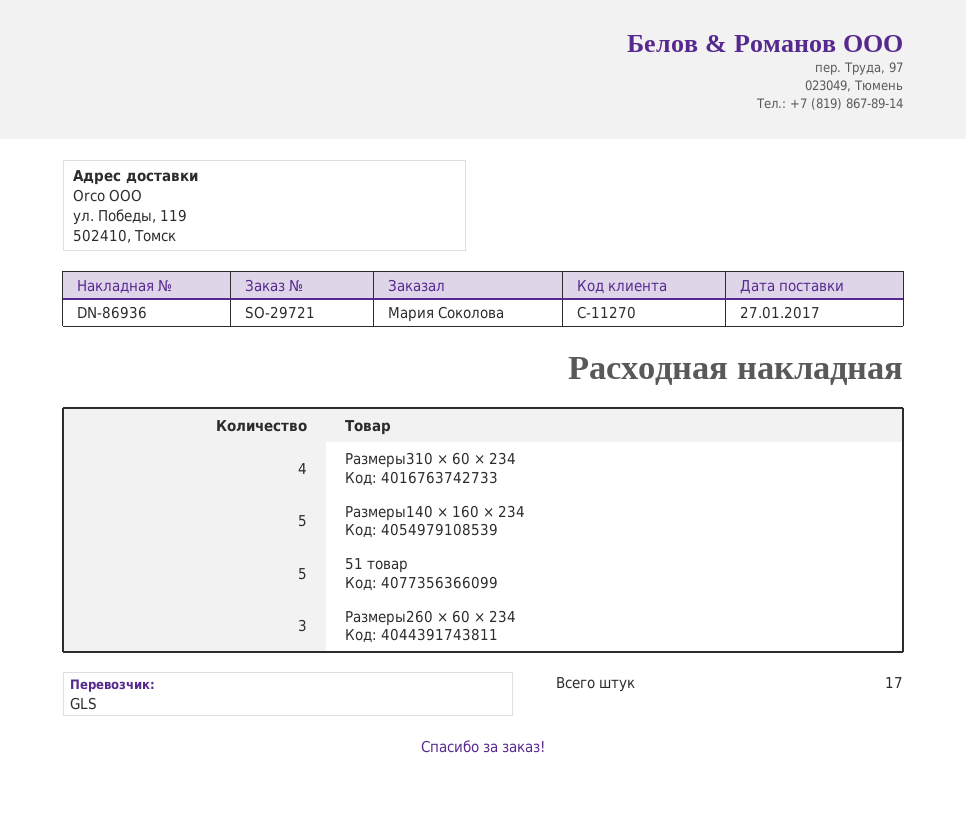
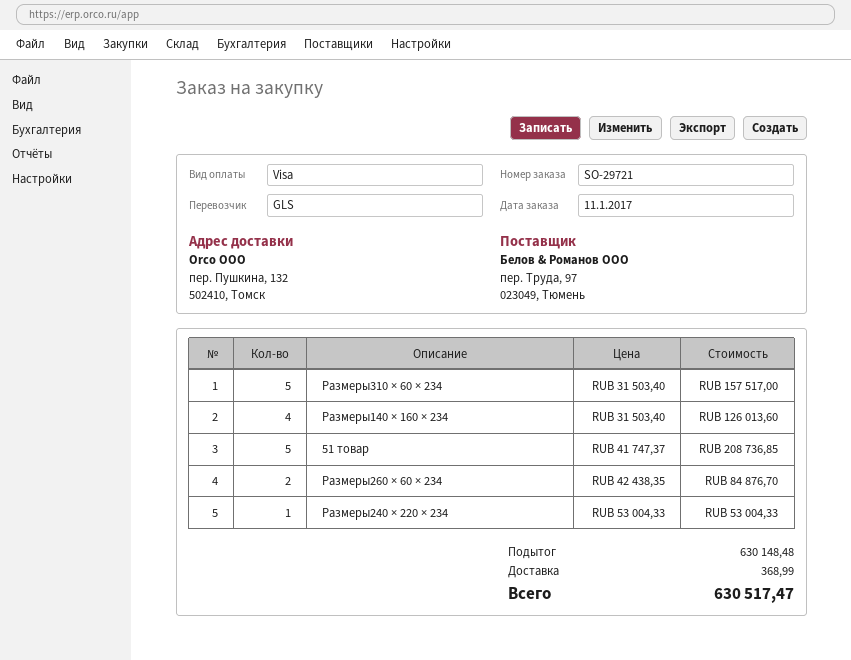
ship to: ул. Победы, 119, 502410, Томск -> пер. Пушкина, 132, 502410, Томск
Размеры310 × 60 × 234: 4 -> 5
Размеры140 × 160 × 234: 5 -> 4
Размеры260 × 60 × 234: 3 -> 2
Размеры240 × 220 × 234: none -> 1

